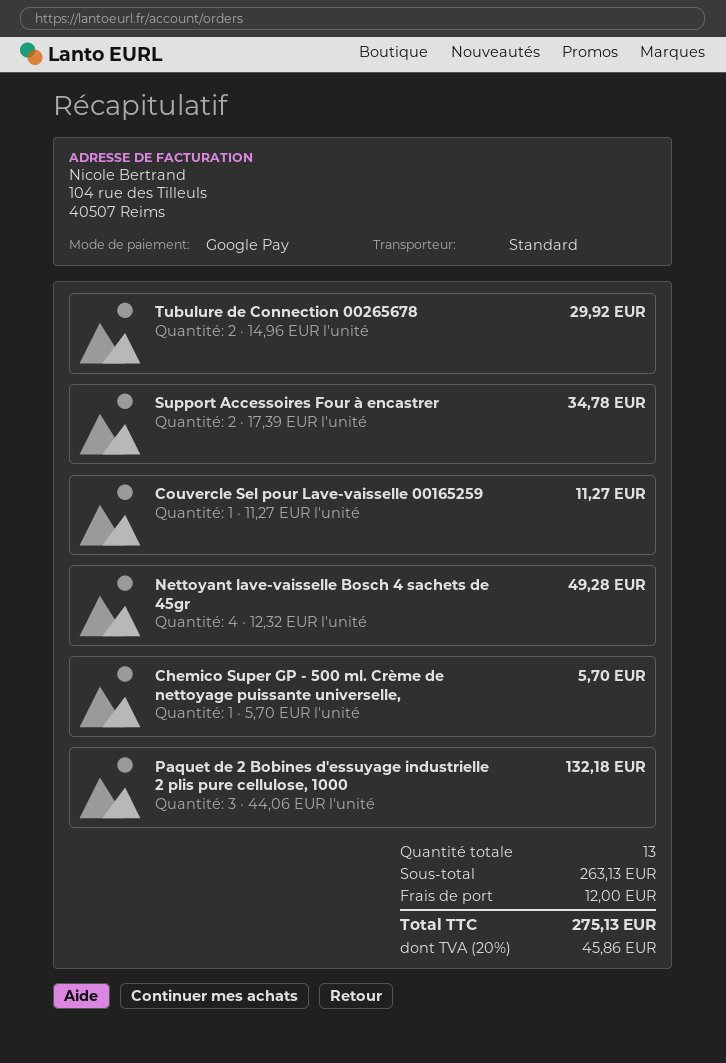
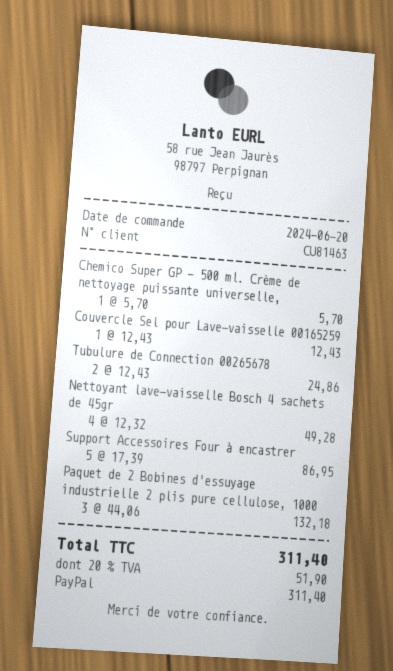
payment method: Google Pay -> PayPal
Tubulure de Connection 00265678: 2 x 14.96 = 29.92 -> 2 x 12.43 = 24.86
Support Accessoires Four à encastrer: 2 x 17.39 = 34.78 -> 5 x 17.39 = 86.95
Couvercle Sel pour Lave-vaisselle 00165259: 1 x 11.27 = 11.27 -> 1 x 12.43 = 12.43
shipping: 12.00 -> none
tax: 20% = 45.86 -> 20% = 51.90
total: 275.13 -> 311.40

